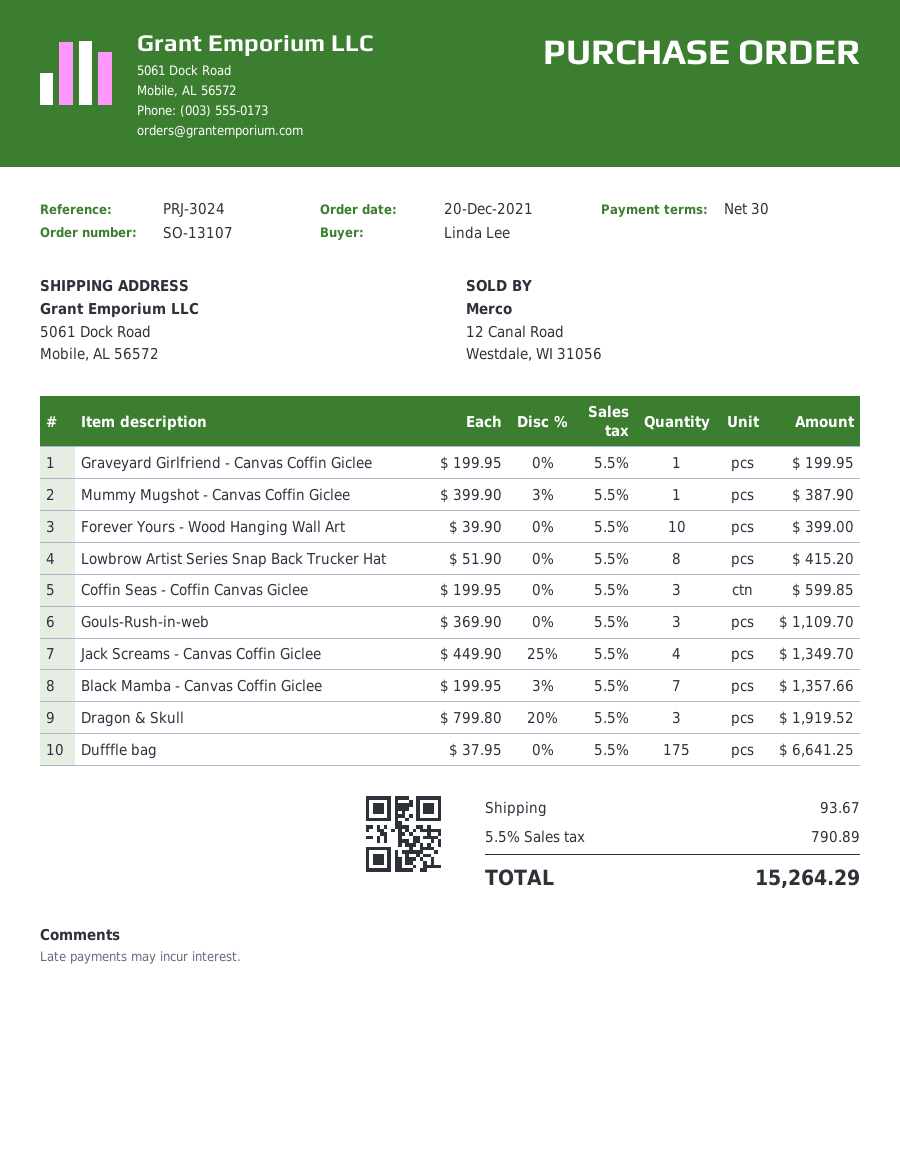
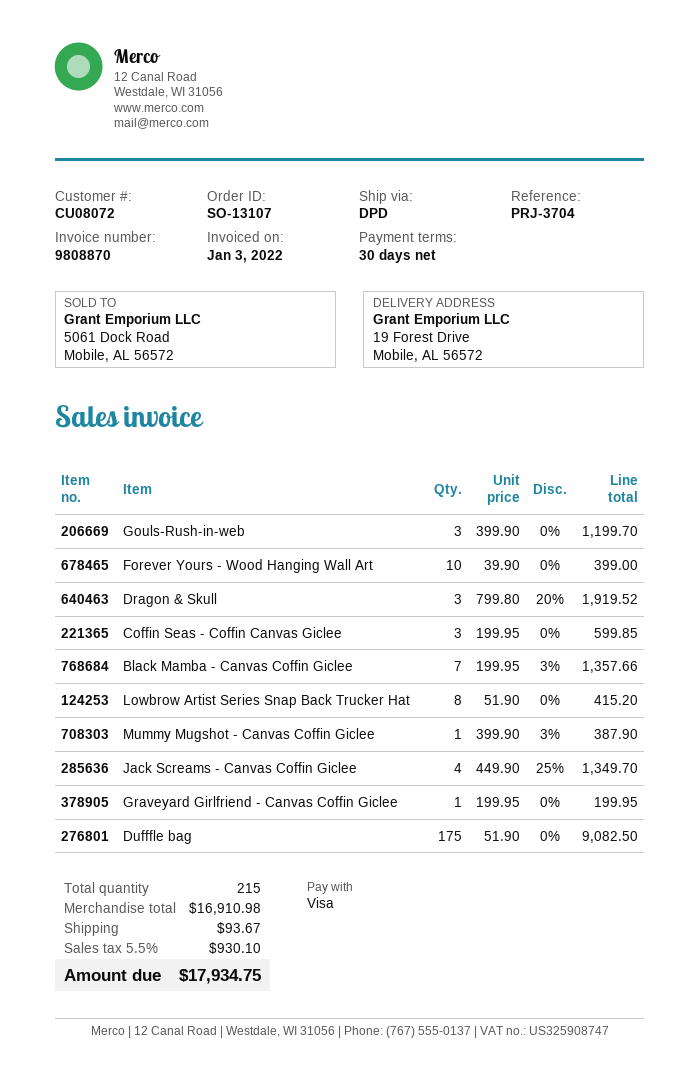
reference: PRJ-3024 -> PRJ-3704
ship to: 5061 Dock Road, Mobile, AL 56572 -> 19 Forest Drive, Mobile, AL 56572
Gouls-Rush-in-web: 3 x 369.90 = 1109.70 -> 3 x 399.90 = 1199.70
Dufffle bag: 175 x 37.95 = 6641.25 -> 175 x 51.90 = 9082.50
tax: 5.5% = 790.89 -> 5.5% = 930.10
total: 15264.29 -> 17934.75

